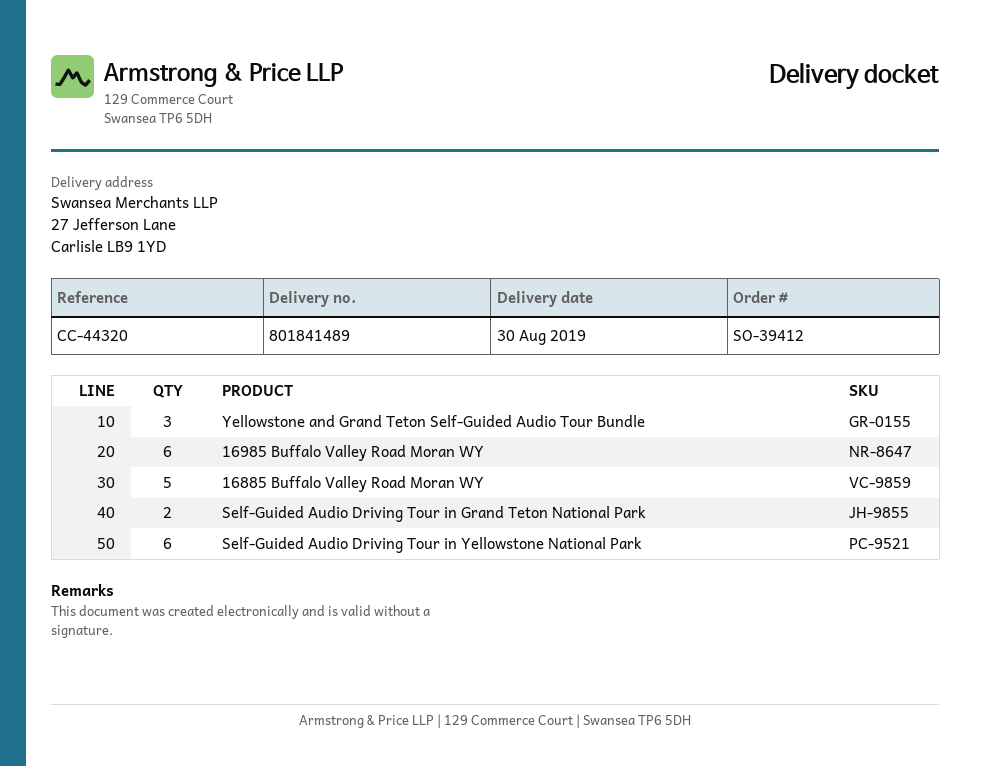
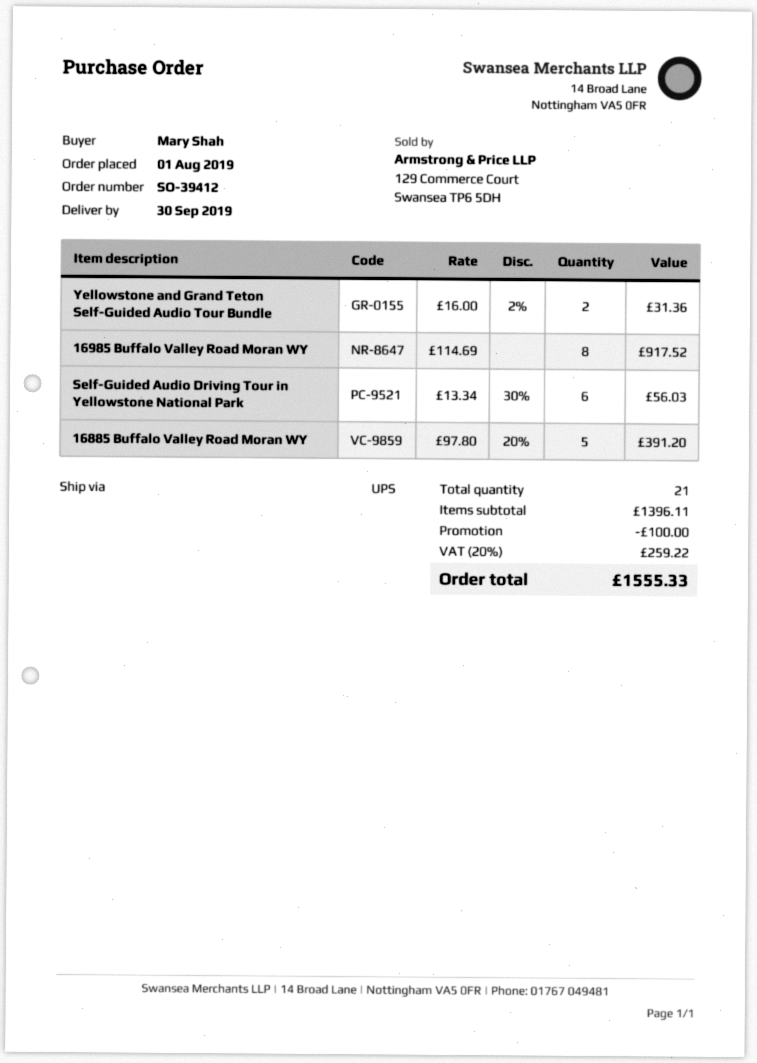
delivery date: 2019-08-30 -> 2019-09-30
Yellowstone and Grand Teton Self-Guided Audio Tour Bundle: 3 -> 2
16985 Buffalo Valley Road Moran WY: 6 -> 8
Self-Guided Audio Driving Tour in Grand Teton National Park: 2 -> none

